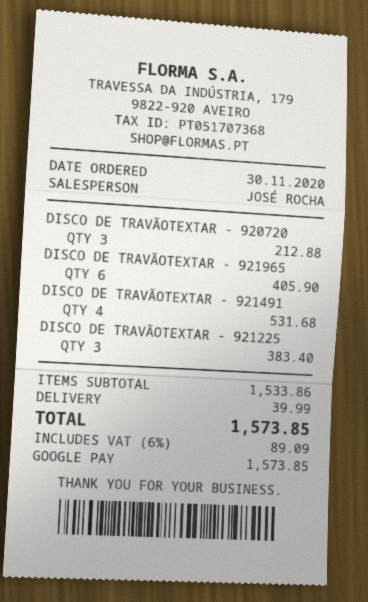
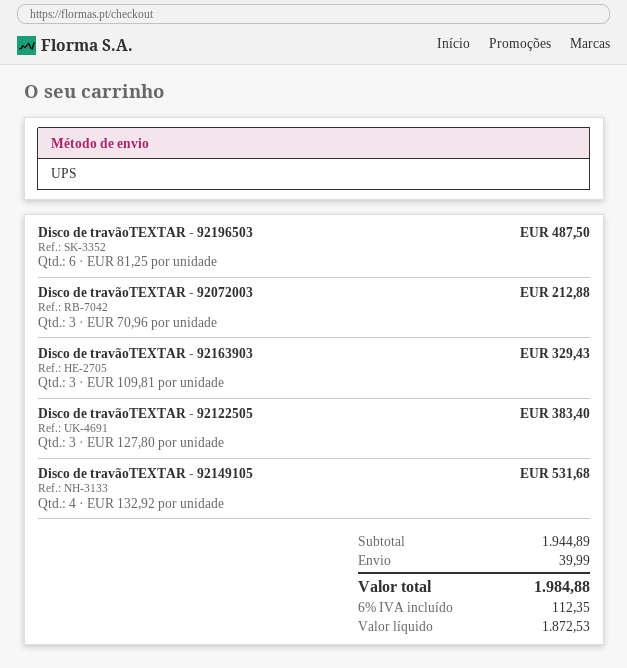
DISCO DE TRAVÃOTEXTAR - 921965: 6 for 405.90 -> 6 for 487.50
Disco de travãoTEXTAR - 92163903: none -> 3 for 329.43
subtotal: 1533.86 -> 1944.89
tax: 6% = 89.09 -> 6% = 112.35
total: 1573.85 -> 1984.88

